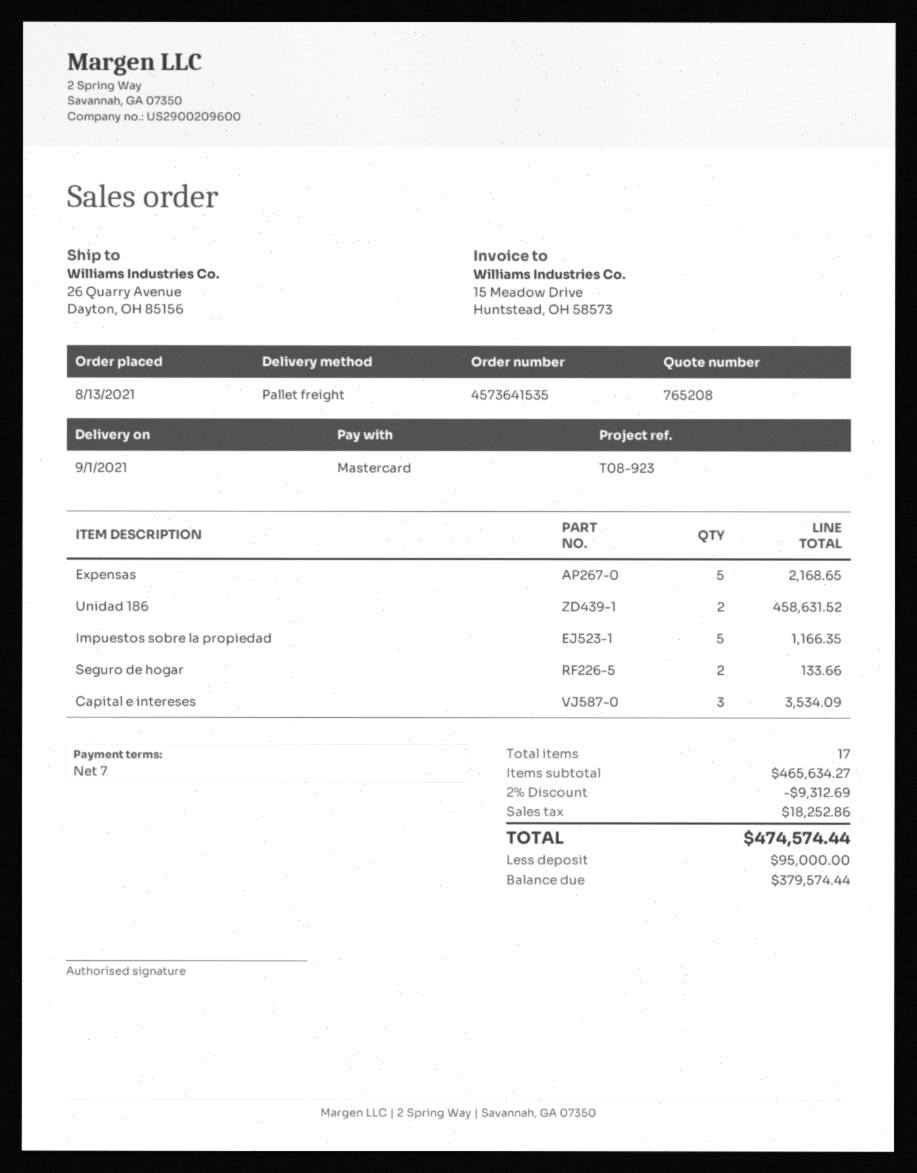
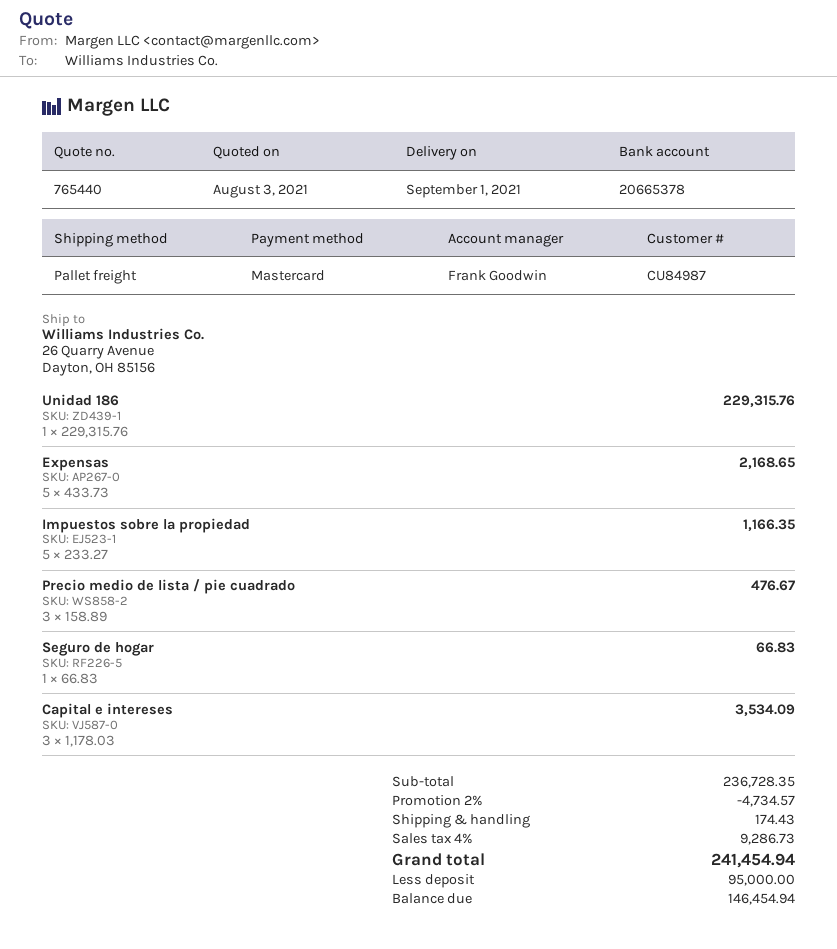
quote number: 765208 -> 765440
Unidad 186: 2 for 458631.52 -> 1 for 229315.76
Seguro de hogar: 2 for 133.66 -> 1 for 66.83
Precio medio de lista / pie cuadrado: none -> 3 for 476.67
subtotal: 465634.27 -> 236728.35
discount: 2% = 9312.69 -> 2% = 4734.57
shipping: none -> 174.43
tax: 18252.86 -> 9286.73
total: 474574.44 -> 241454.94
balance: 379574.44 -> 146454.94

